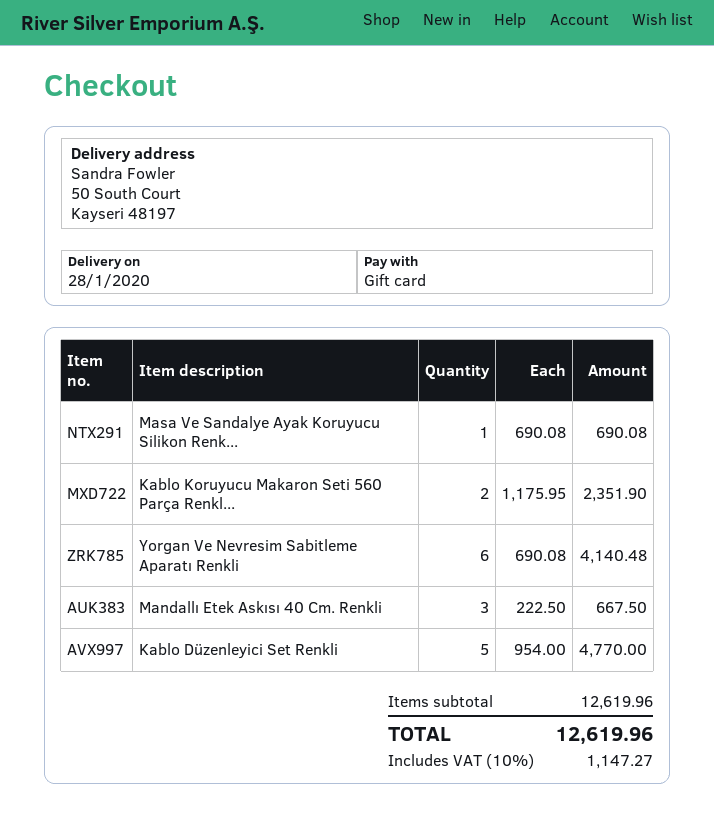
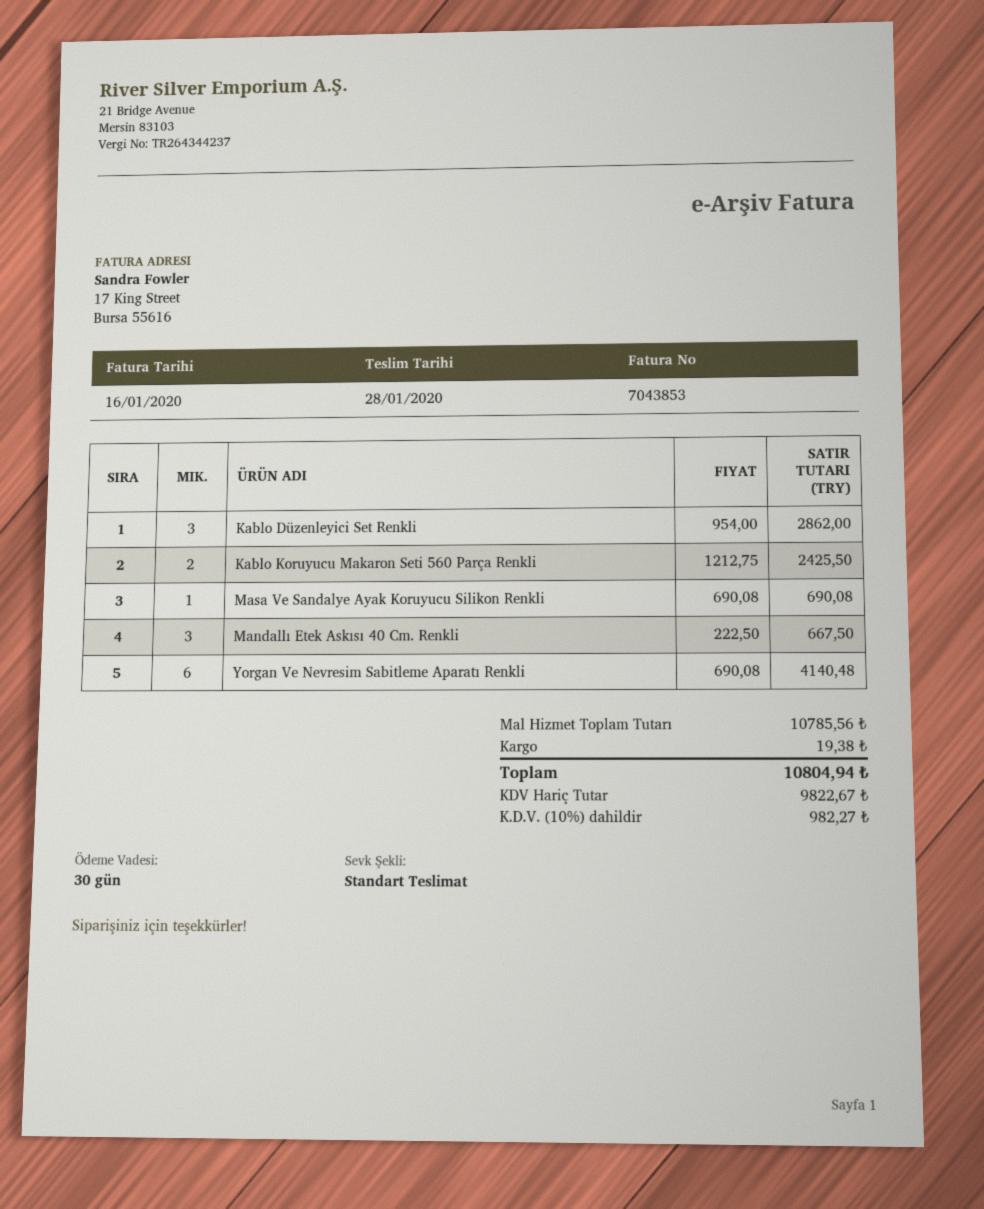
Kablo Koruyucu Makaron Seti 560 Parça Renkl...: 2 x 1175.95 = 2351.90 -> 2 x 1212.75 = 2425.50
Kablo Düzenleyici Set Renkli: 5 x 954.00 = 4770.00 -> 3 x 954.00 = 2862.00
subtotal: 12619.96 -> 10785.56
shipping: none -> 19.38
tax: 10% = 1147.27 -> 10% = 982.27
total: 12619.96 -> 10804.94

